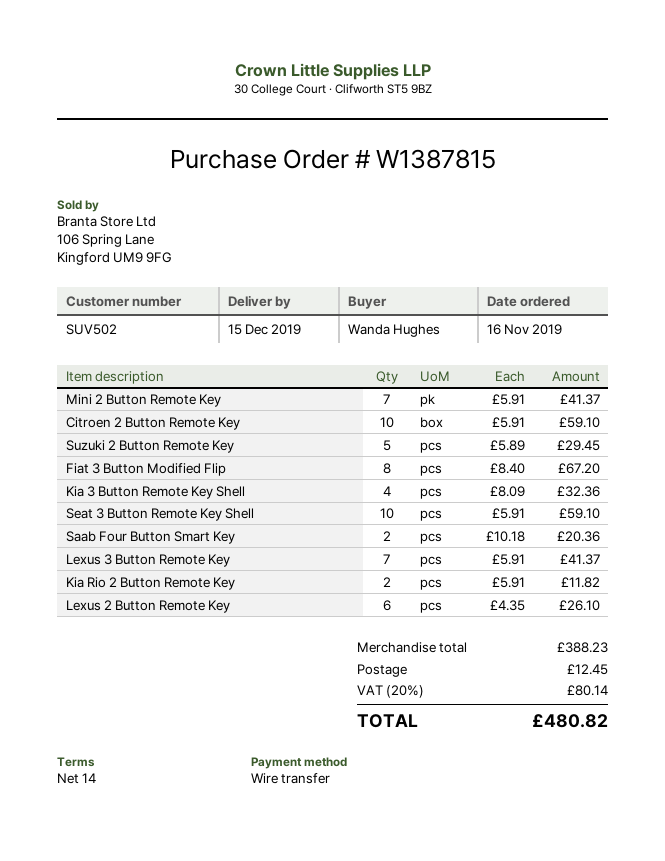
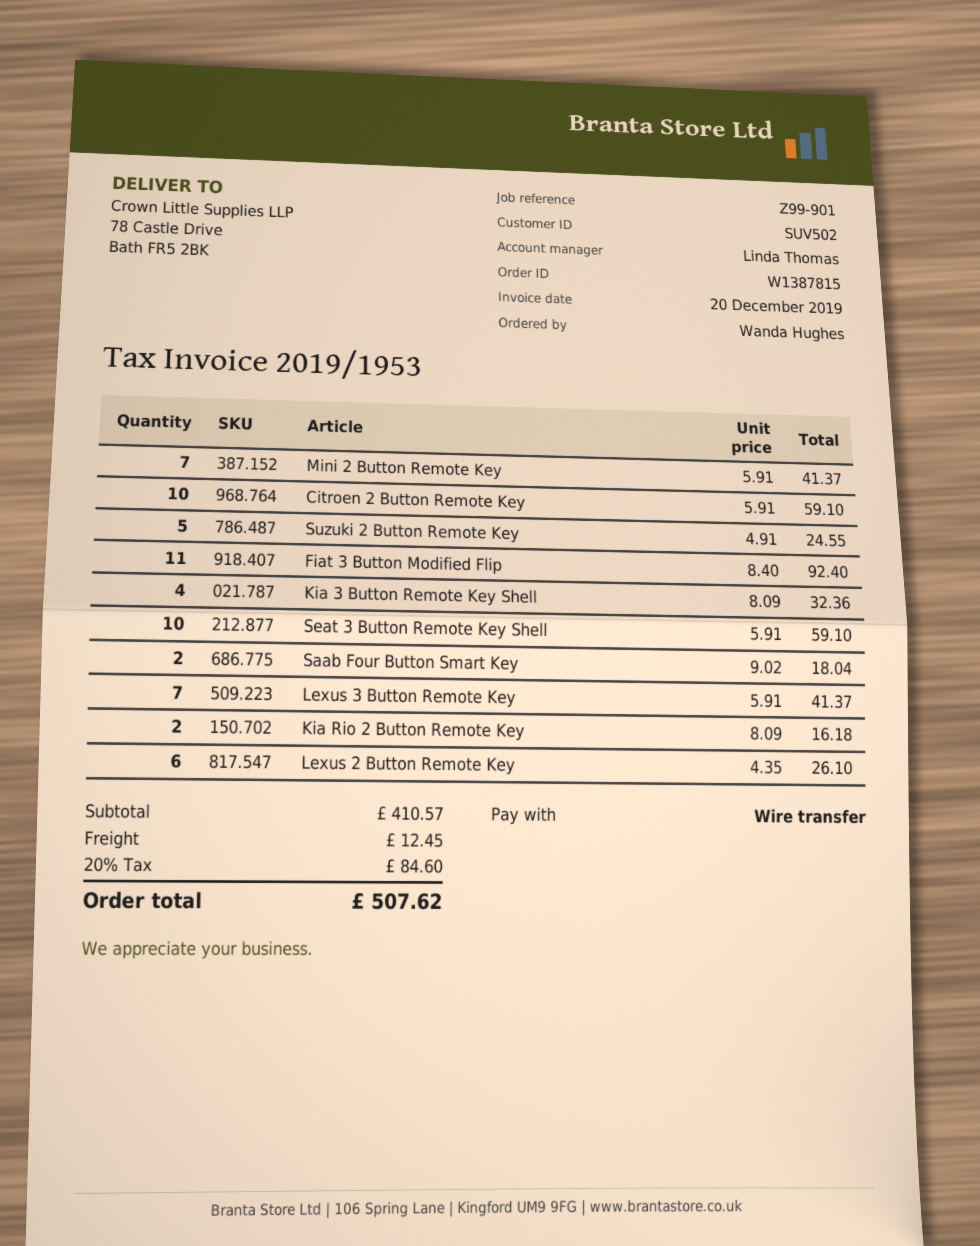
Suzuki 2 Button Remote Key: 5 x 5.89 = 29.45 -> 5 x 4.91 = 24.55
Fiat 3 Button Modified Flip: 8 x 8.40 = 67.20 -> 11 x 8.40 = 92.40
Saab Four Button Smart Key: 2 x 10.18 = 20.36 -> 2 x 9.02 = 18.04
Kia Rio 2 Button Remote Key: 2 x 5.91 = 11.82 -> 2 x 8.09 = 16.18
subtotal: 388.23 -> 410.57
tax: 20% = 80.14 -> 20% = 84.60
total: 480.82 -> 507.62

